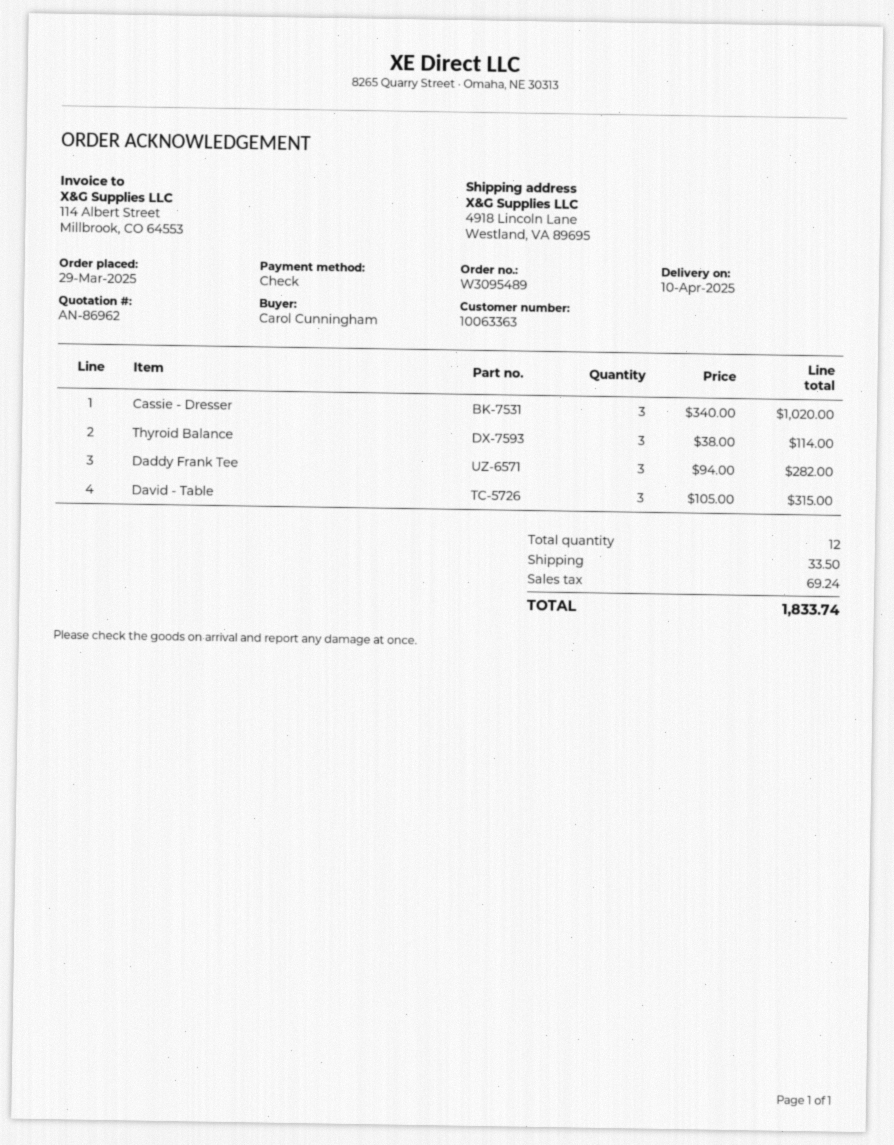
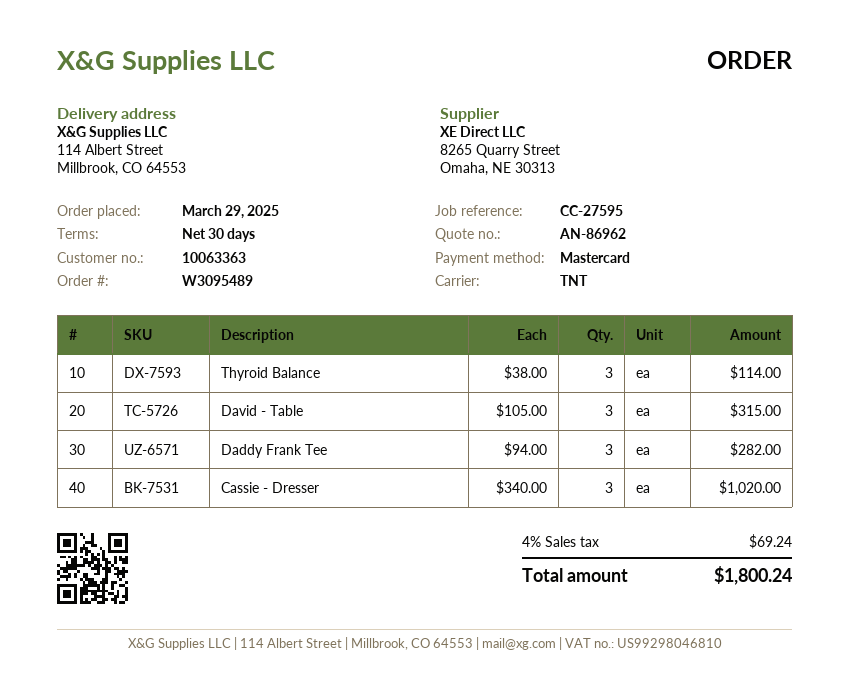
payment method: cheque -> Mastercard
ship to: 4918 Lincoln Lane, Westland, VA 89695 -> 114 Albert Street, Millbrook, CO 64553
shipping: 33.50 -> none
total: 1833.74 -> 1800.24

